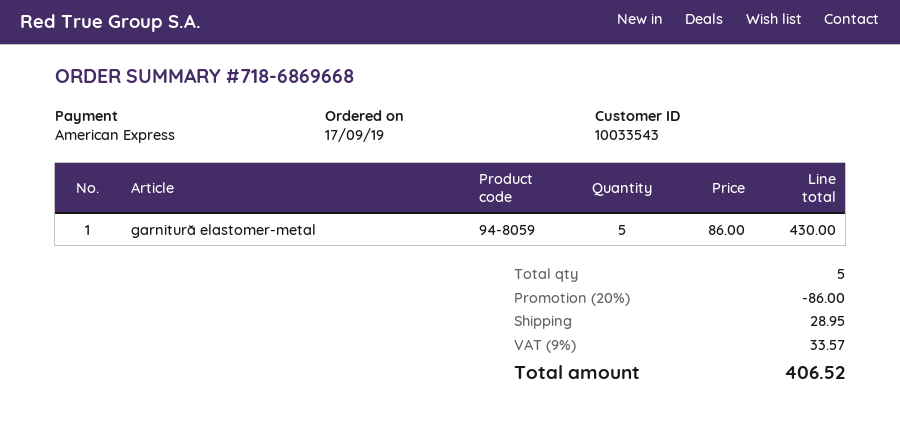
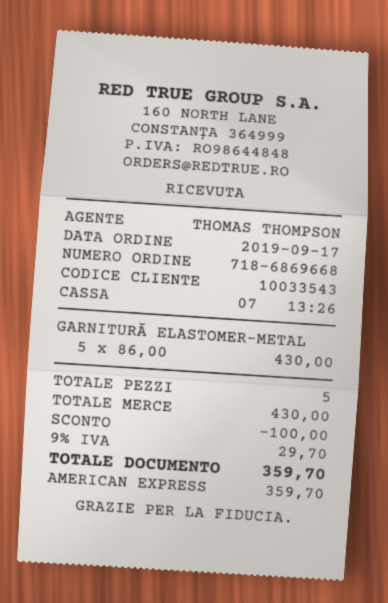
discount: 86.00 -> 100.00
shipping: 28.95 -> none
tax: 9% = 33.57 -> 9% = 29.70
total: 406.52 -> 359.70

